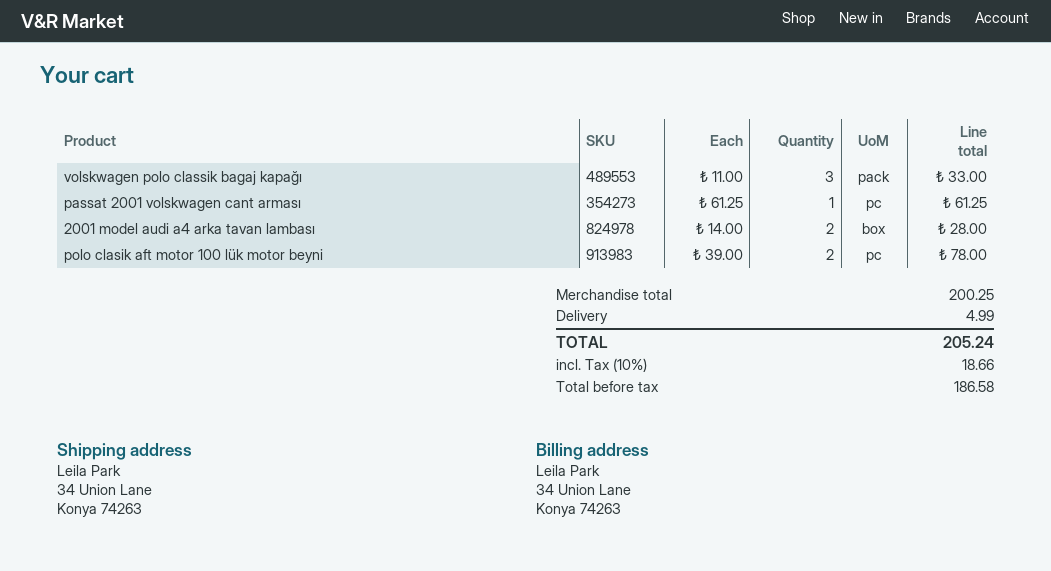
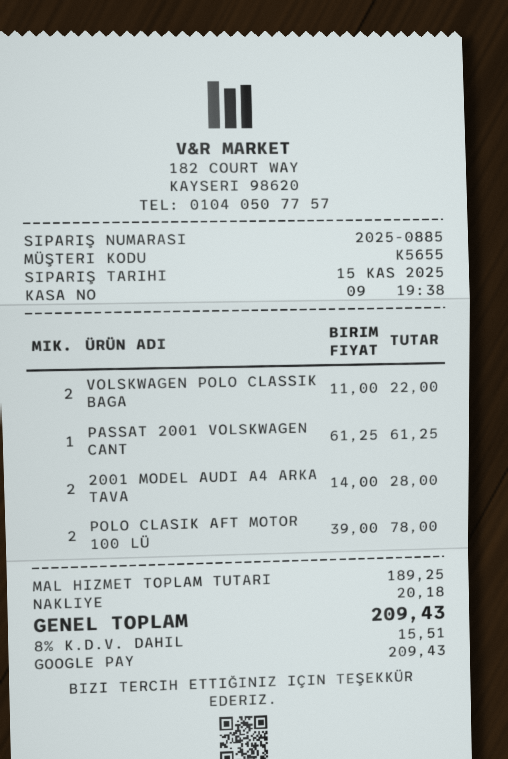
volskwagen polo classik bagaj kapağı: 3 x 11.00 = 33.00 -> 2 x 11.00 = 22.00
subtotal: 200.25 -> 189.25
shipping: 4.99 -> 20.18
tax: 10% = 18.66 -> 8% = 15.51
total: 205.24 -> 209.43

